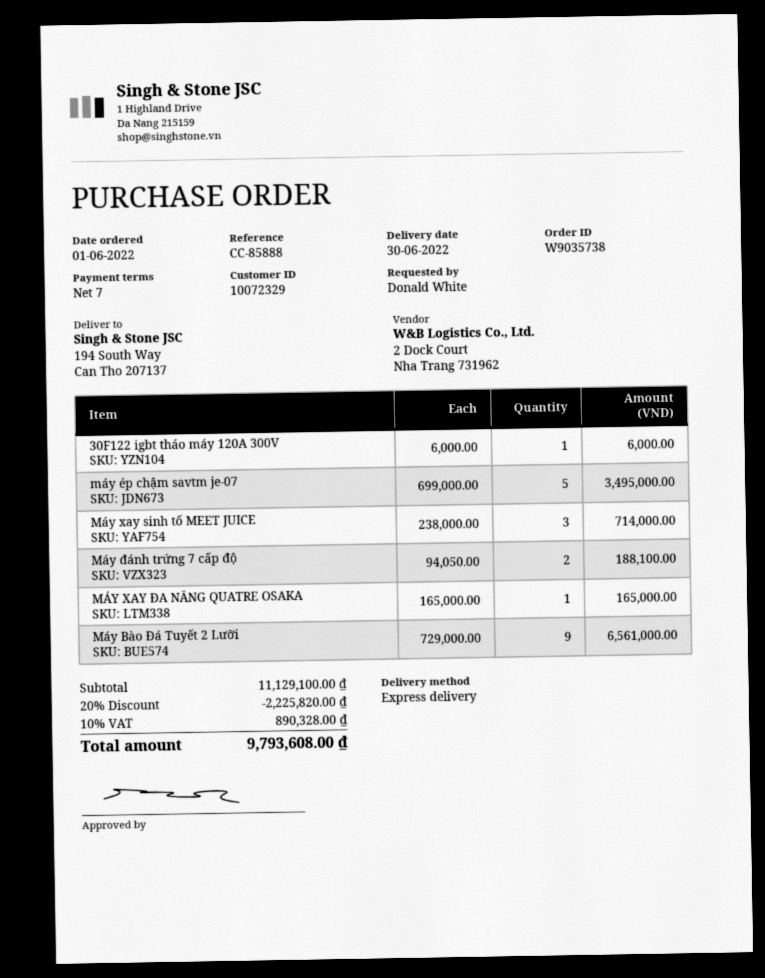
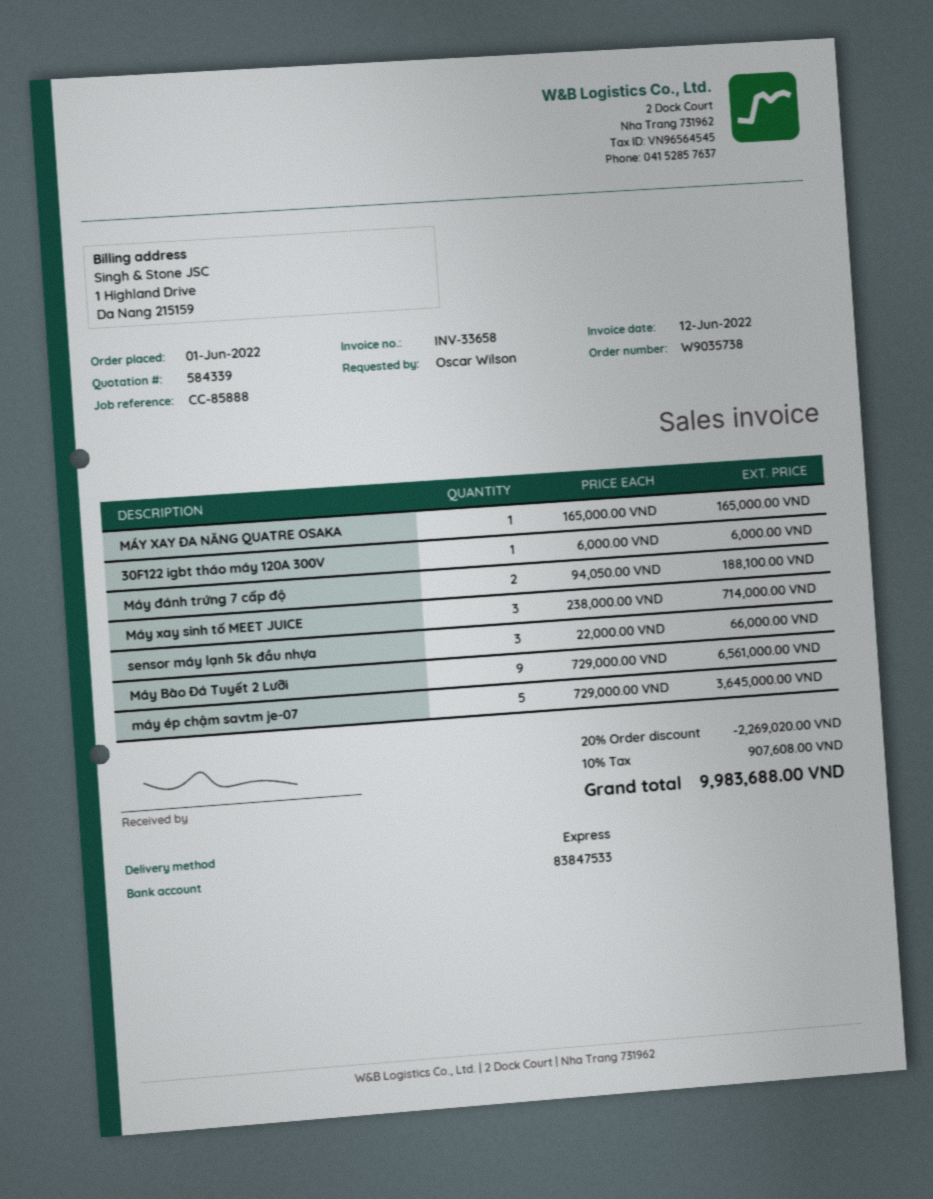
ordered by: Donald White -> Oscar Wilson
máy ép chậm savtm je-07: 5 x 699000.00 = 3495000.00 -> 5 x 729000.00 = 3645000.00
sensor máy lạnh 5k đầu nhựa: none -> 3 x 22000.00 = 66000.00
discount: 20% = 2225820.00 -> 20% = 2269020.00
tax: 10% = 890328.00 -> 10% = 907608.00
total: 9793608.00 -> 9983688.00

